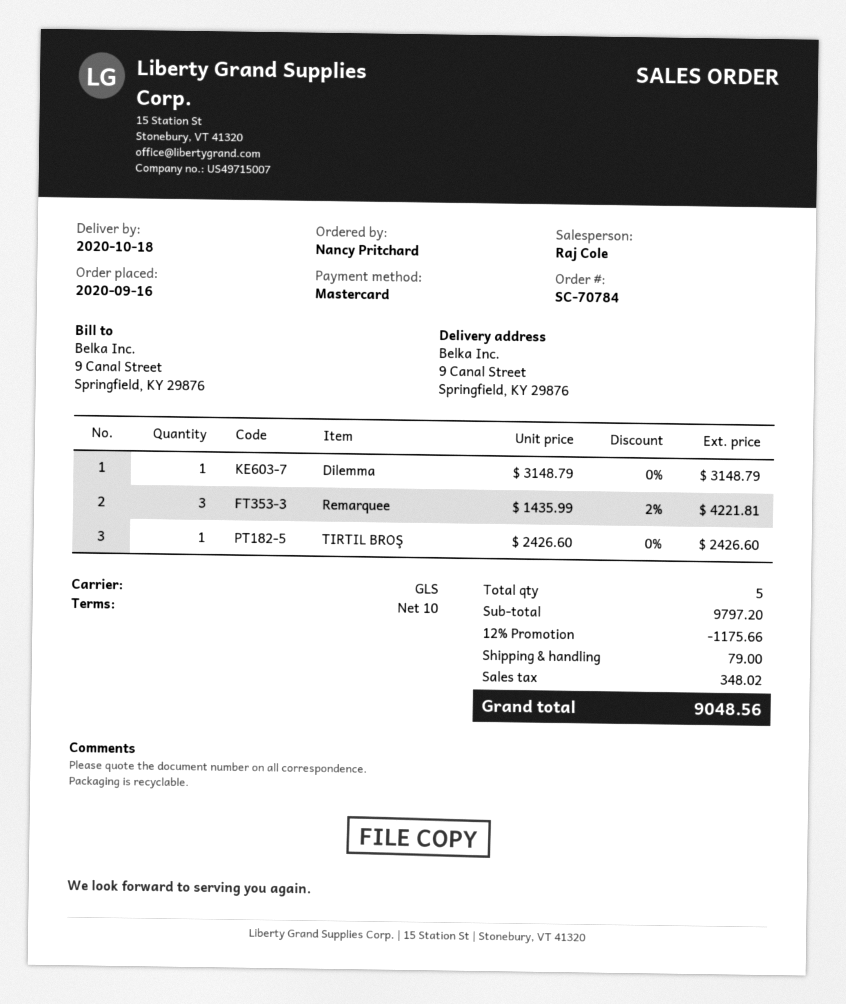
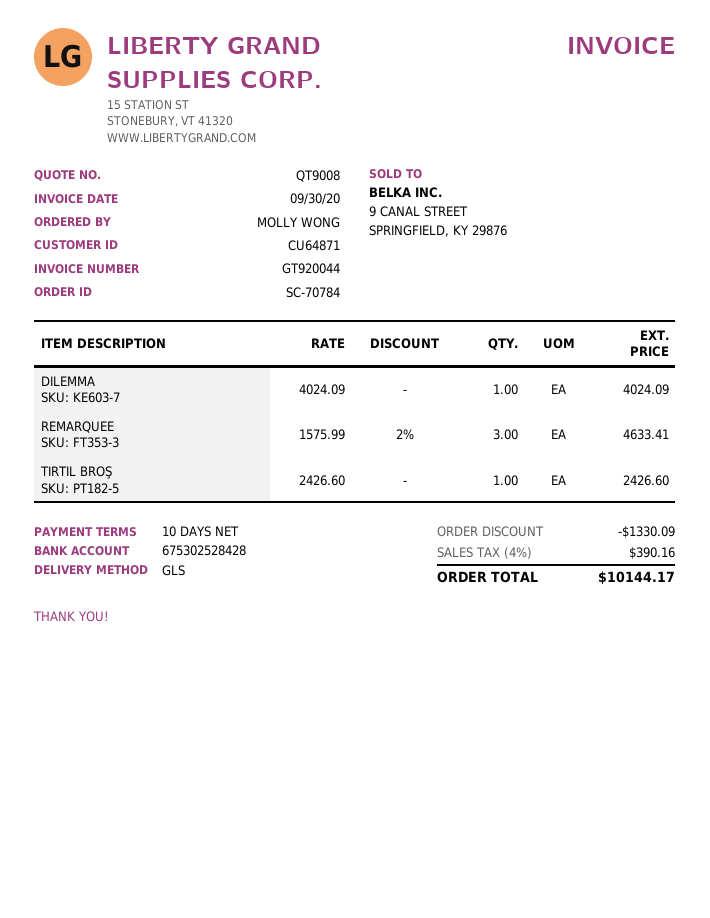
ordered by: Nancy Pritchard -> MOLLY WONG
Dilemma: 1 x 3148.79 = 3148.79 -> 1 x 4024.09 = 4024.09
Remarquee: 3 x 1435.99 - 2% = 4221.81 -> 3 x 1575.99 - 2% = 4633.41
discount: 1175.66 -> 1330.09
shipping: 79.00 -> none
tax: 348.02 -> 390.16
total: 9048.56 -> 10144.17

